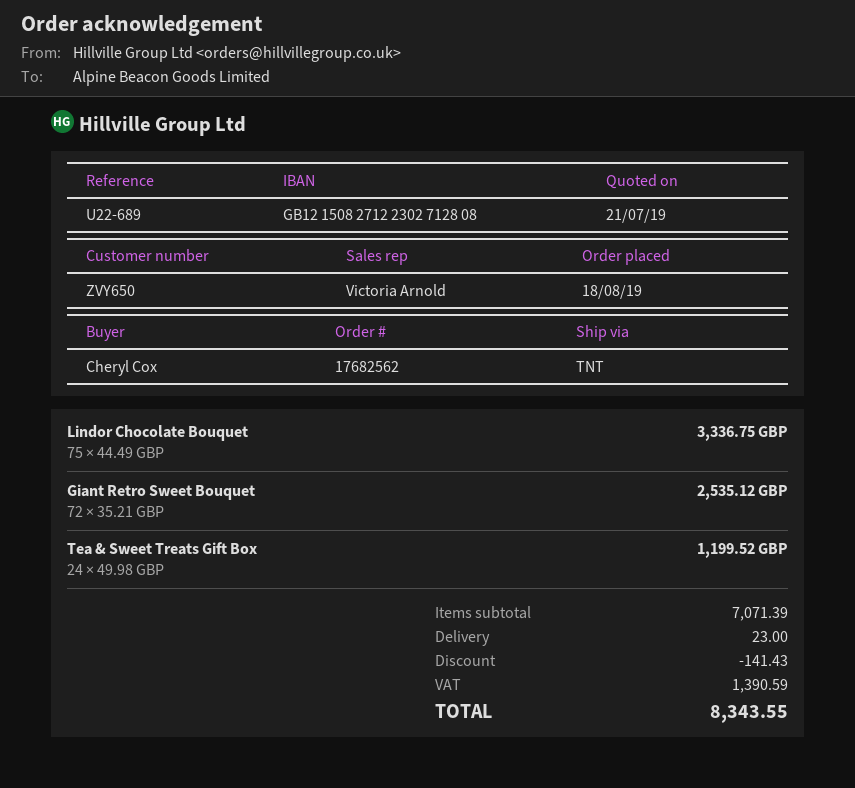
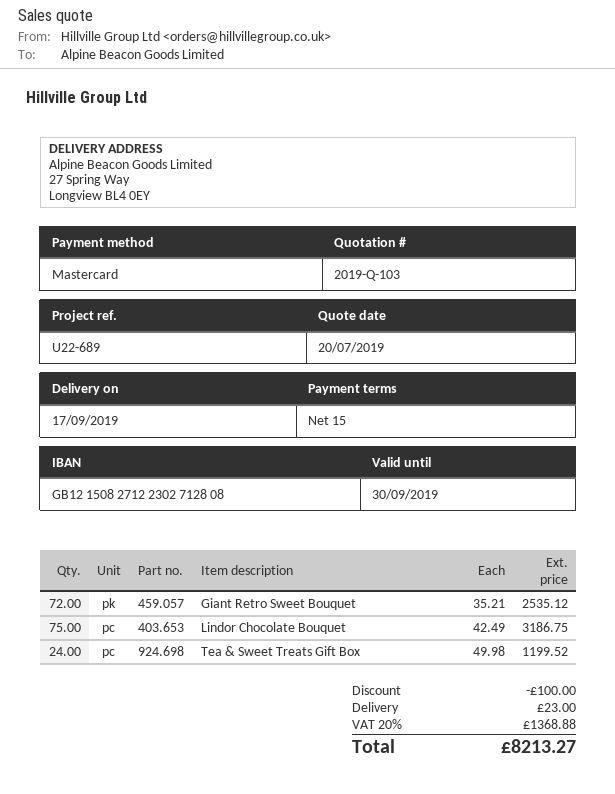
quote date: 2019-07-21 -> 2019-07-20
Lindor Chocolate Bouquet: 75 x 44.49 = 3336.75 -> 75 x 42.49 = 3186.75
discount: 141.43 -> 100.00
tax: 1390.59 -> 1368.88
total: 8343.55 -> 8213.27

